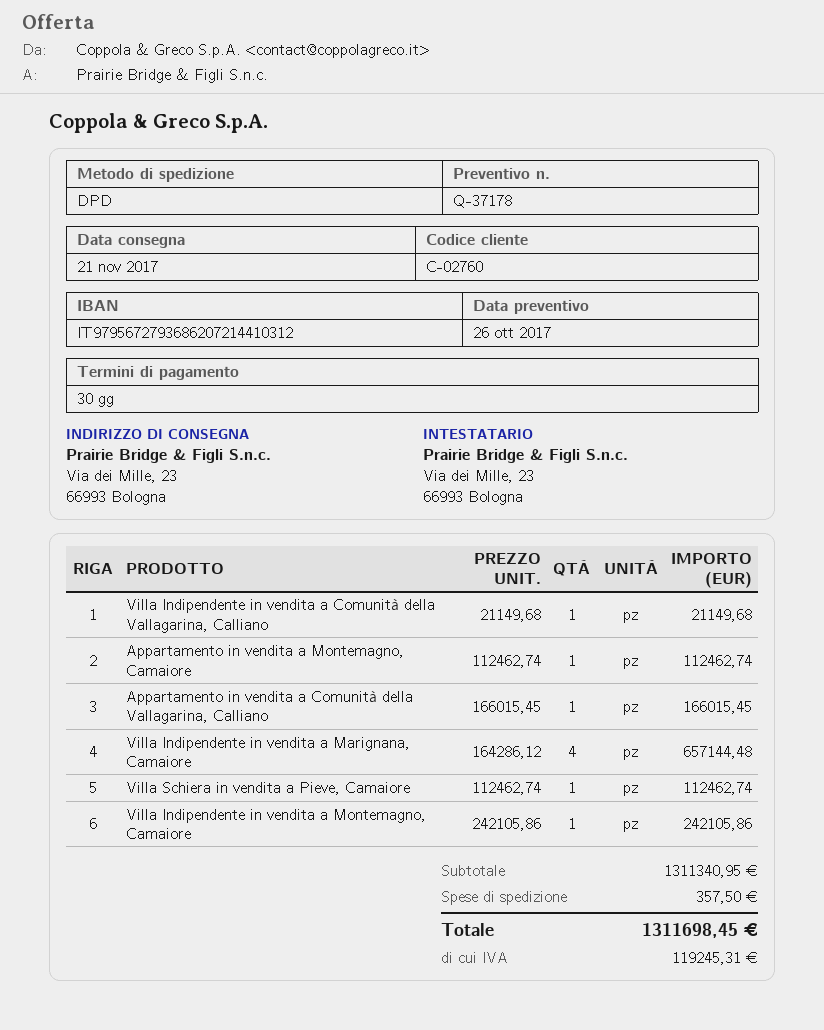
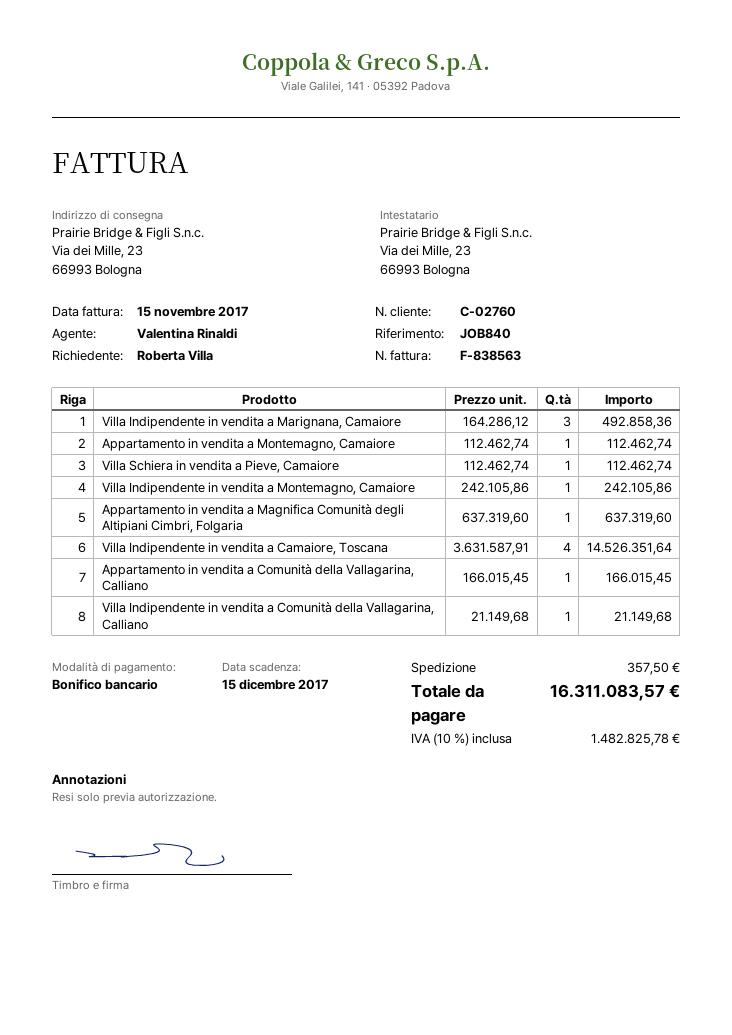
Villa Indipendente in vendita a Marignana, Camaiore: 4 x 164286.12 = 657144.48 -> 3 x 164286.12 = 492858.36
Appartamento in vendita a Magnifica Comunità degli Altipiani Cimbri, Folgaria: none -> 1 x 637319.60 = 637319.60
Villa Indipendente in vendita a Camaiore, Toscana: none -> 4 x 3631587.91 = 14526351.64
tax: 119245.31 -> 1482825.78
total: 1311698.45 -> 16311083.57

